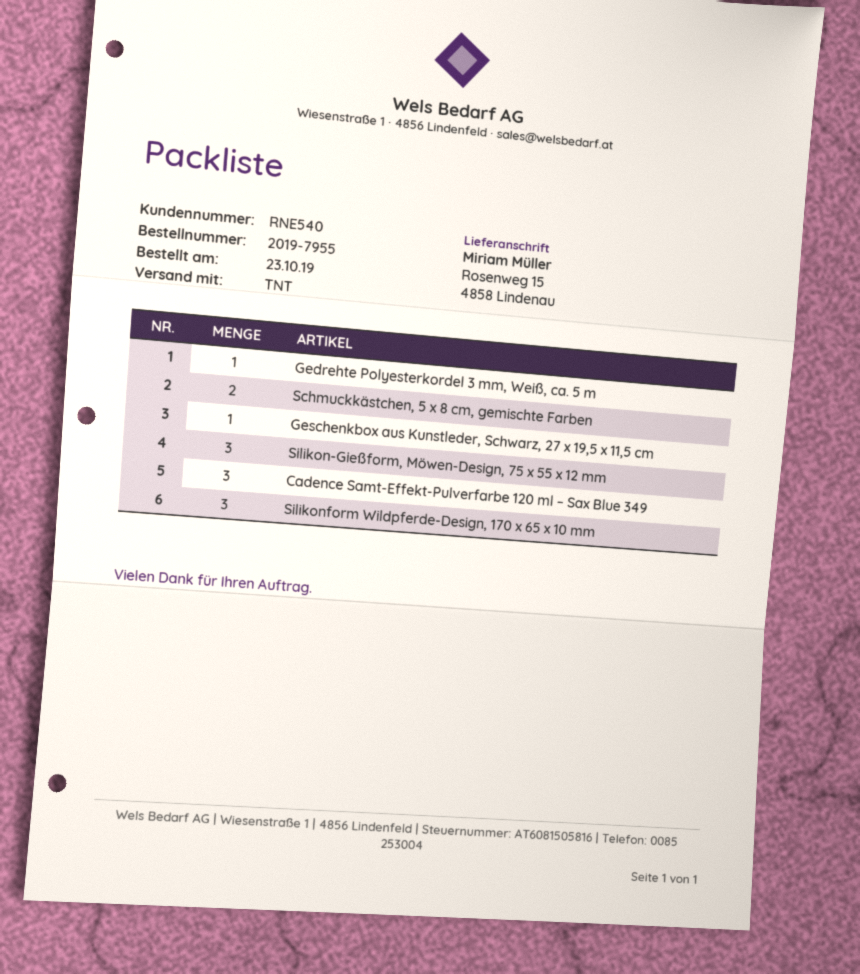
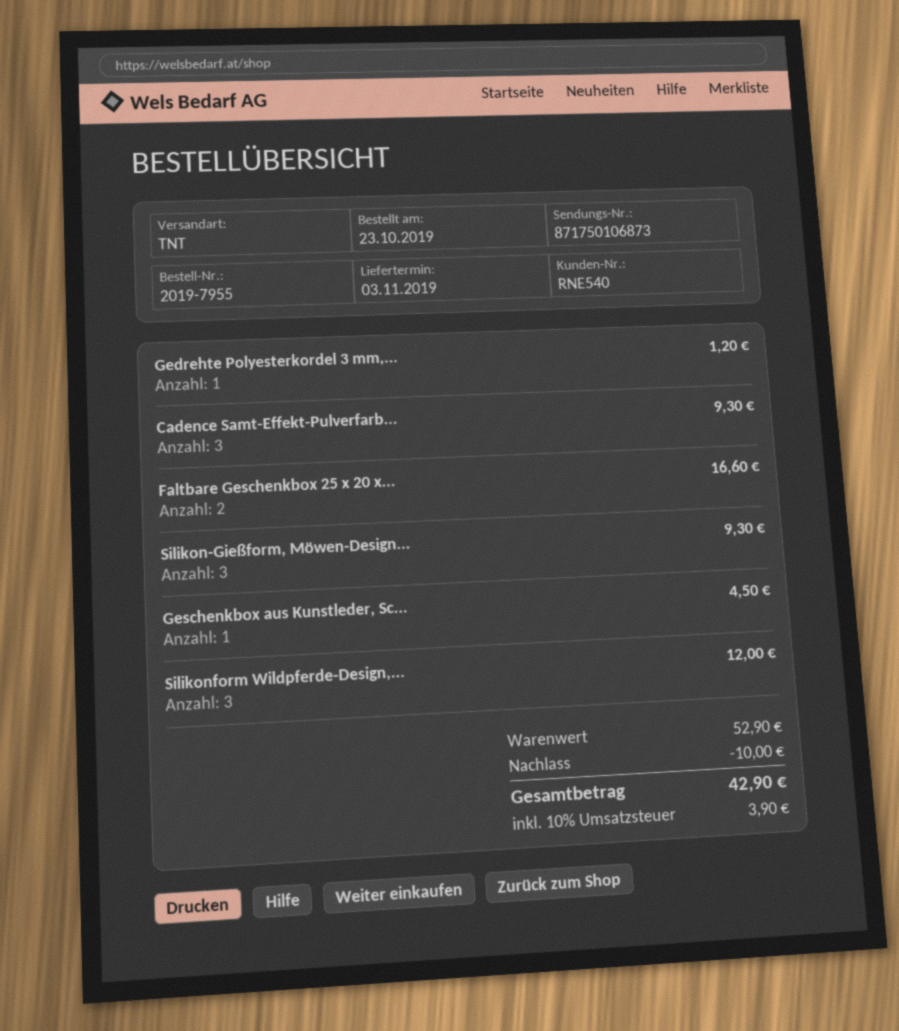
Schmuckkästchen, 5 x 8 cm, gemischte Farben: 2 -> none
Faltbare Geschenkbox 25 x 20 x...: none -> 2

